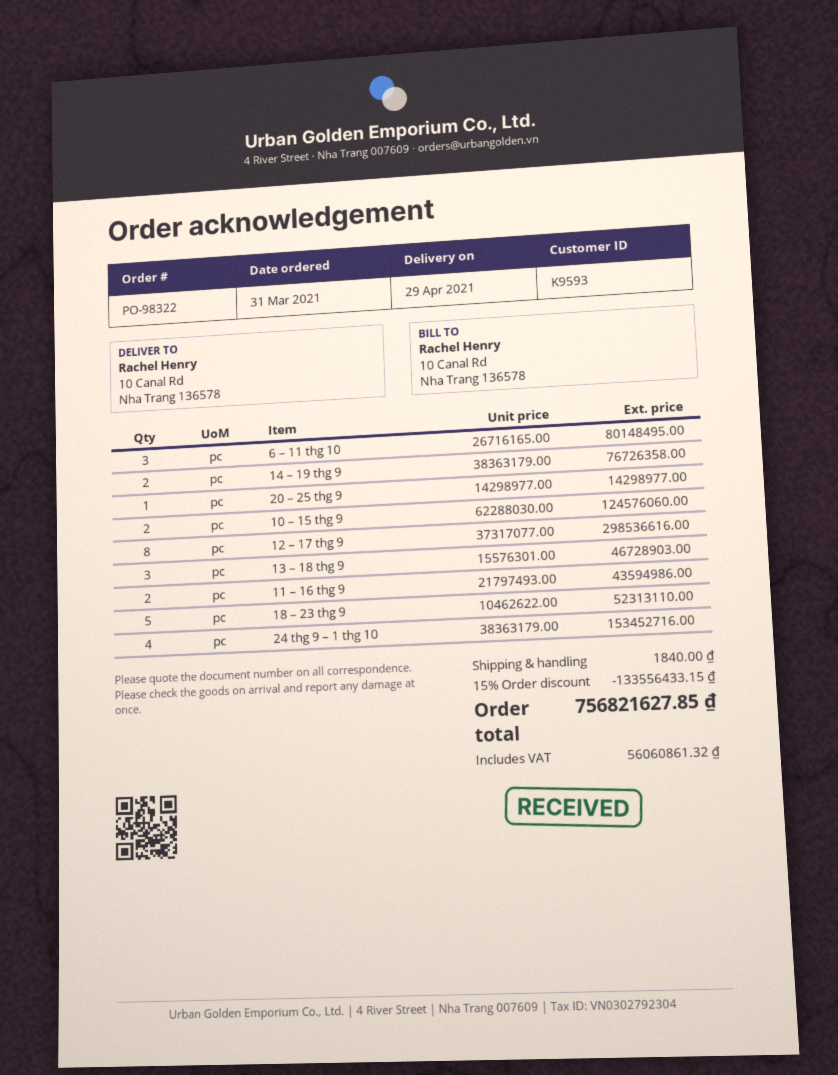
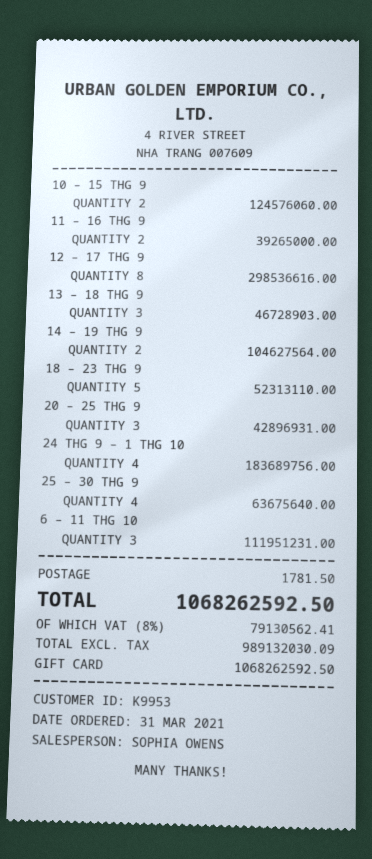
customer number: K9593 -> K9953
6 – 11 thg 10: 3 for 80148495.00 -> 3 for 111951231.00
14 – 19 thg 9: 2 for 76726358.00 -> 2 for 104627564.00
20 – 25 thg 9: 1 for 14298977.00 -> 3 for 42896931.00
11 – 16 thg 9: 2 for 43594986.00 -> 2 for 39265000.00
24 thg 9 – 1 thg 10: 4 for 153452716.00 -> 4 for 183689756.00
25 – 30 THG 9: none -> 4 for 63675640.00
discount: 15% = 133556433.15 -> none
shipping: 1840.00 -> 1781.50
tax: 56060861.32 -> 79130562.41
total: 756821627.85 -> 1068262592.50

